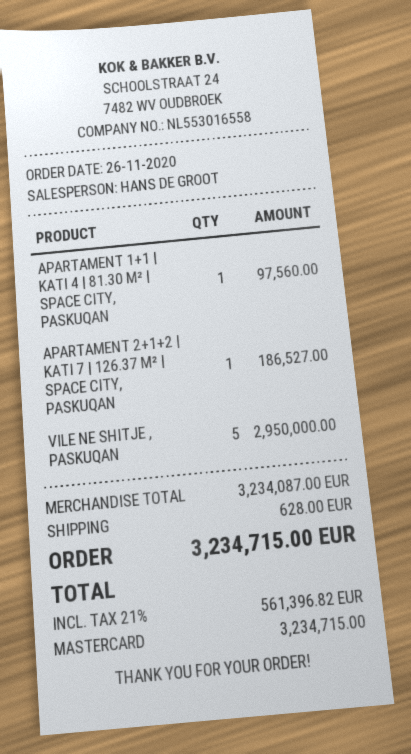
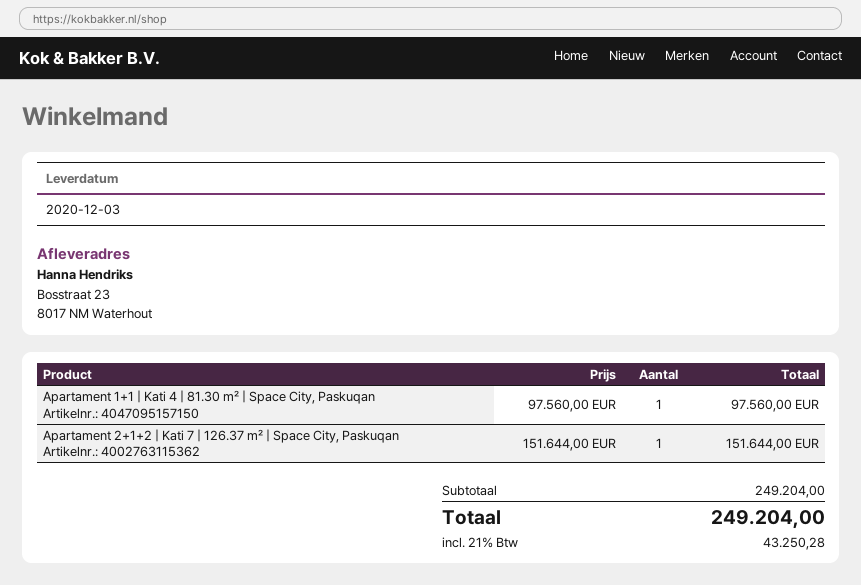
APARTAMENT 2+1+2 | KATI 7 | 126.37 M² | SPACE CITY, PASKUQAN: 1 for 186527.00 -> 1 for 151644.00
VILE NE SHITJE , PASKUQAN: 5 for 2950000.00 -> none
subtotal: 3234087.00 -> 249204.00
shipping: 628.00 -> none
tax: 21% = 561396.82 -> 21% = 43250.28
total: 3234715.00 -> 249204.00

